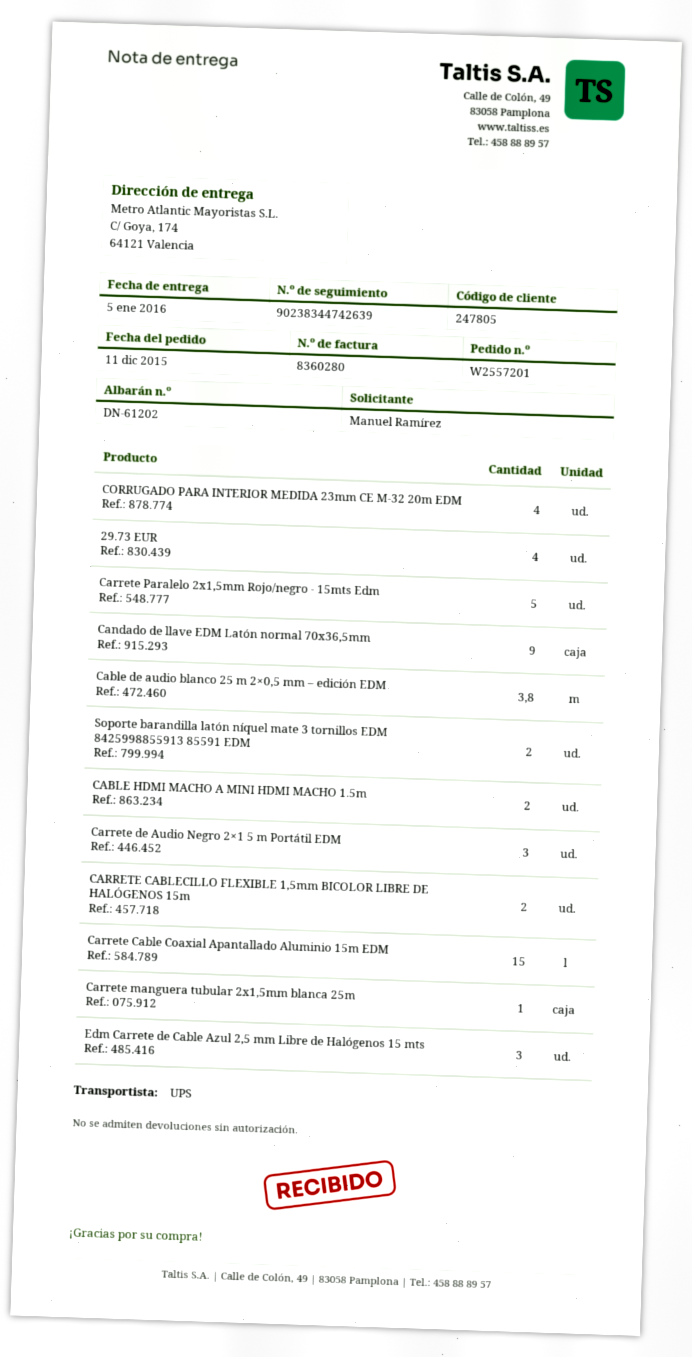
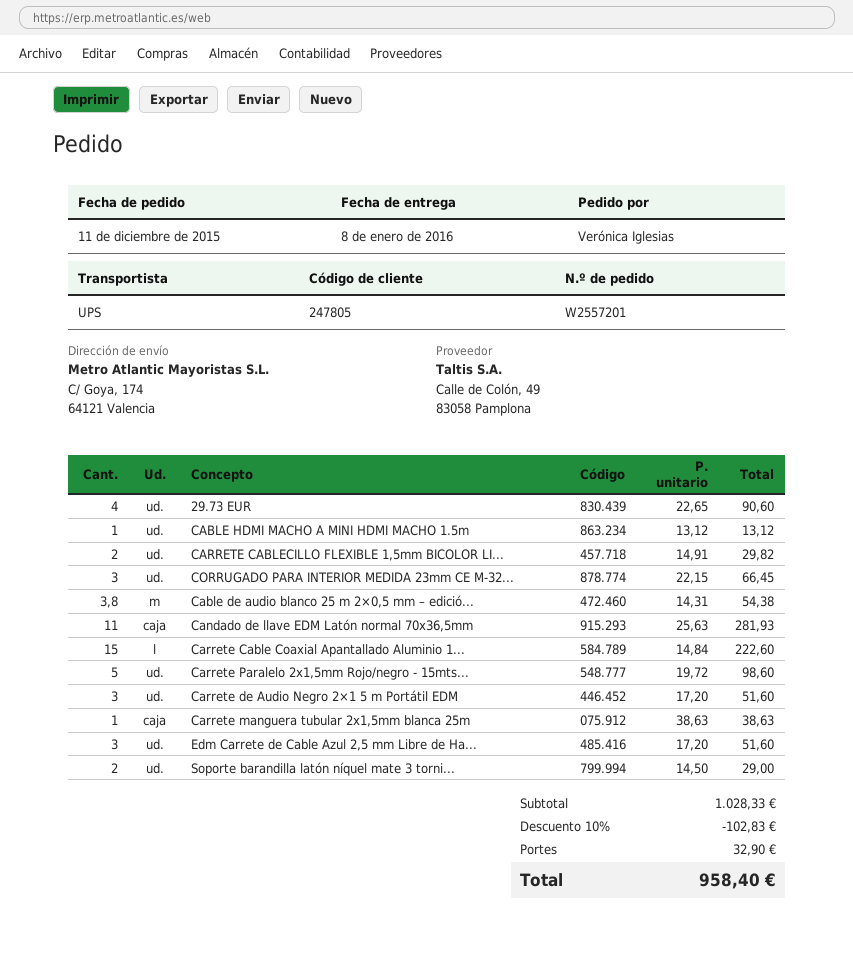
delivery date: 2016-01-05 -> 2016-01-08
ordered by: Manuel Ramírez -> Verónica Iglesias
CORRUGADO PARA INTERIOR MEDIDA 23mm CE M-32 20m EDM: 4 -> 3
Candado de llave EDM Latón normal 70x36,5mm: 9 -> 11
CABLE HDMI MACHO A MINI HDMI MACHO 1.5m: 2 -> 1

